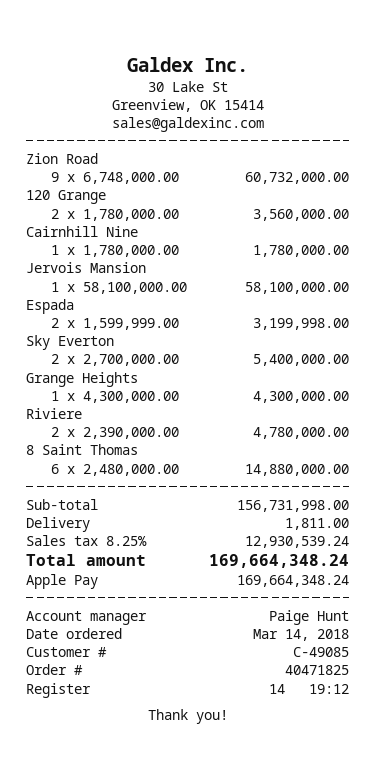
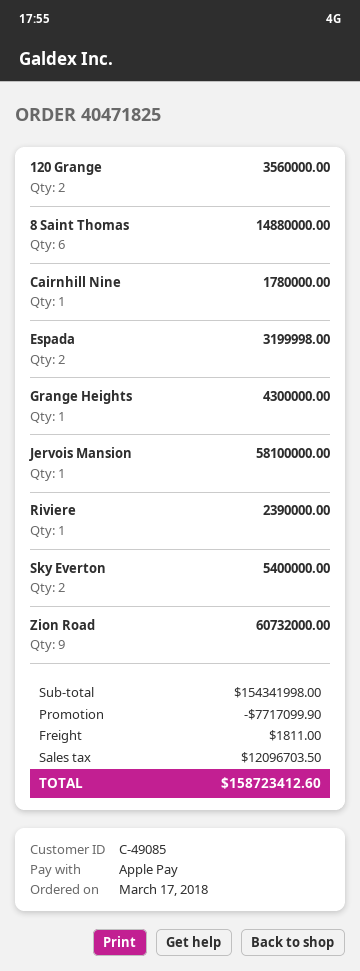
order date: 2018-03-14 -> 2018-03-17
Riviere: 2 for 4780000.00 -> 1 for 2390000.00
subtotal: 156731998.00 -> 154341998.00
discount: none -> 7717099.90
tax: 12930539.24 -> 12096703.50
total: 169664348.24 -> 158723412.60

